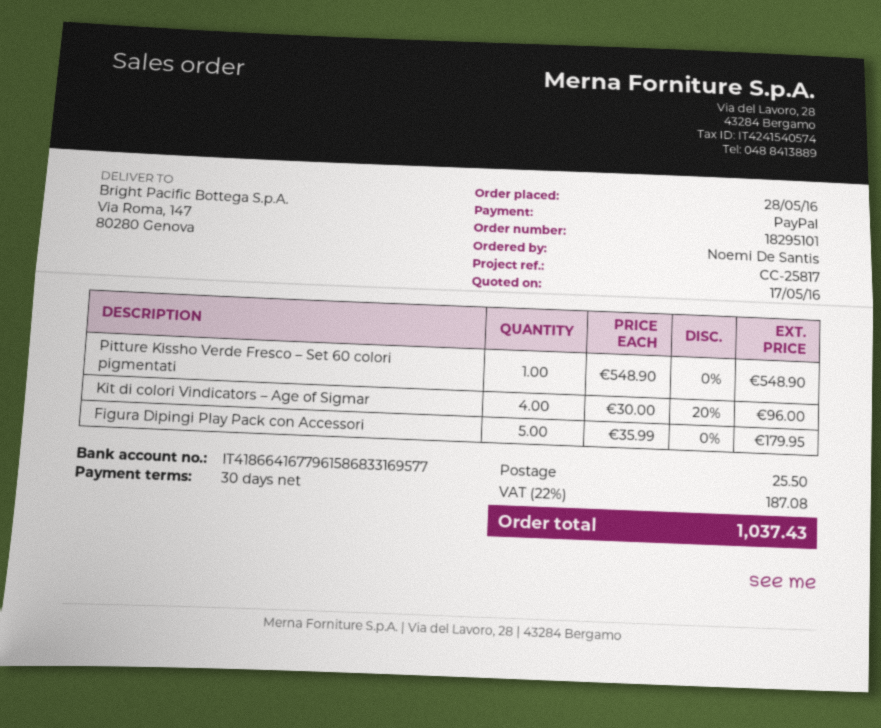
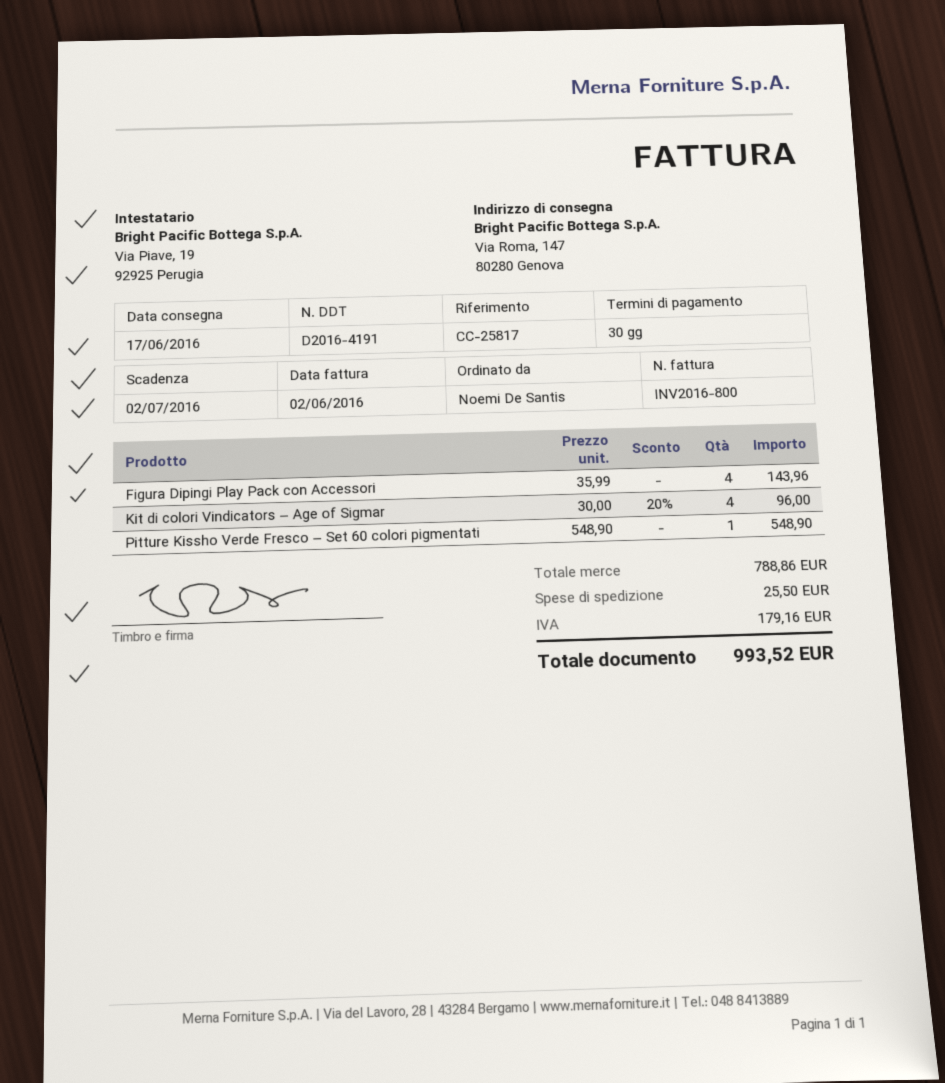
Figura Dipingi Play Pack con Accessori: 5 x 35.99 = 179.95 -> 4 x 35.99 = 143.96
tax: 187.08 -> 179.16
total: 1037.43 -> 993.52

